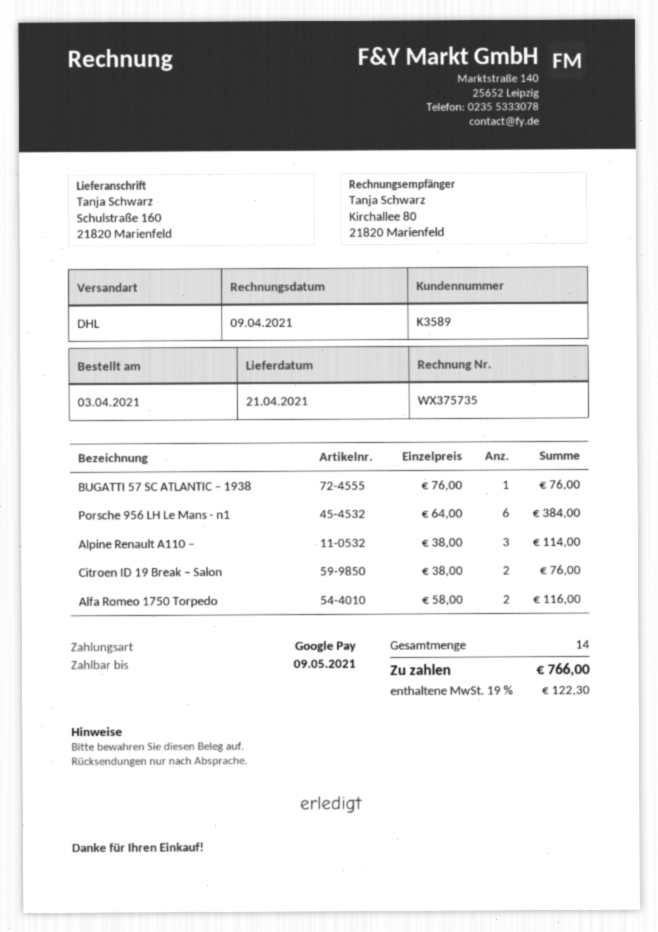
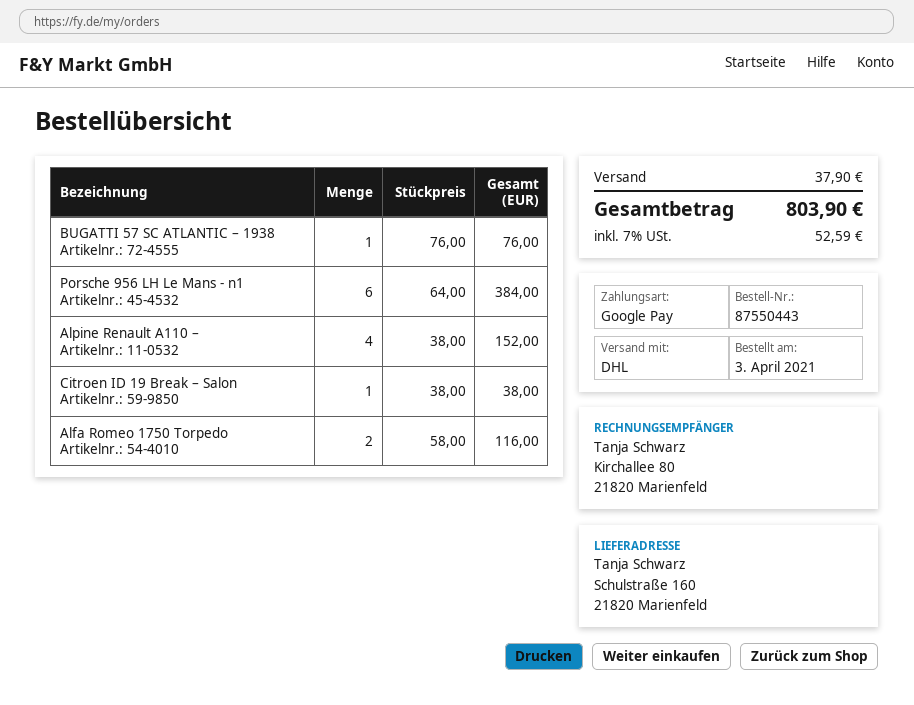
Alpine Renault A110 –: 3 x 38.00 = 114.00 -> 4 x 38.00 = 152.00
Citroen ID 19 Break – Salon: 2 x 38.00 = 76.00 -> 1 x 38.00 = 38.00
shipping: none -> 37.90
tax: 19% = 122.30 -> 7% = 52.59
total: 766.00 -> 803.90

